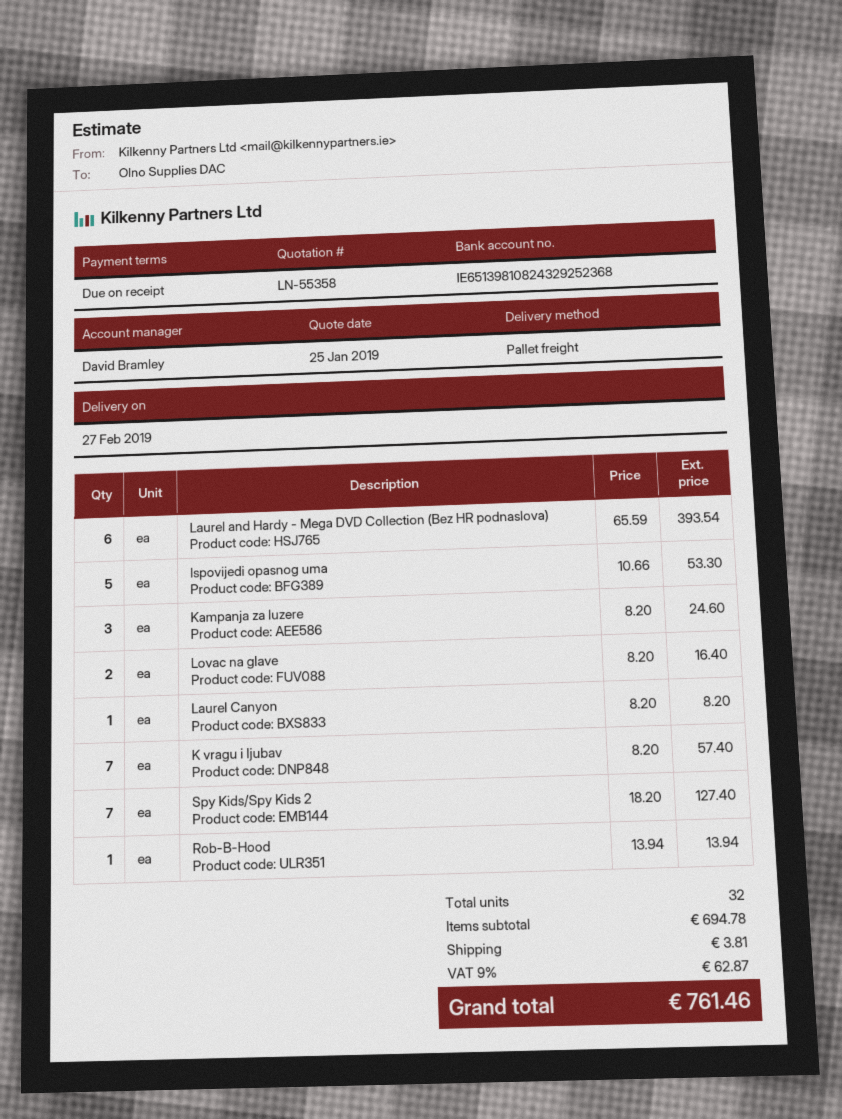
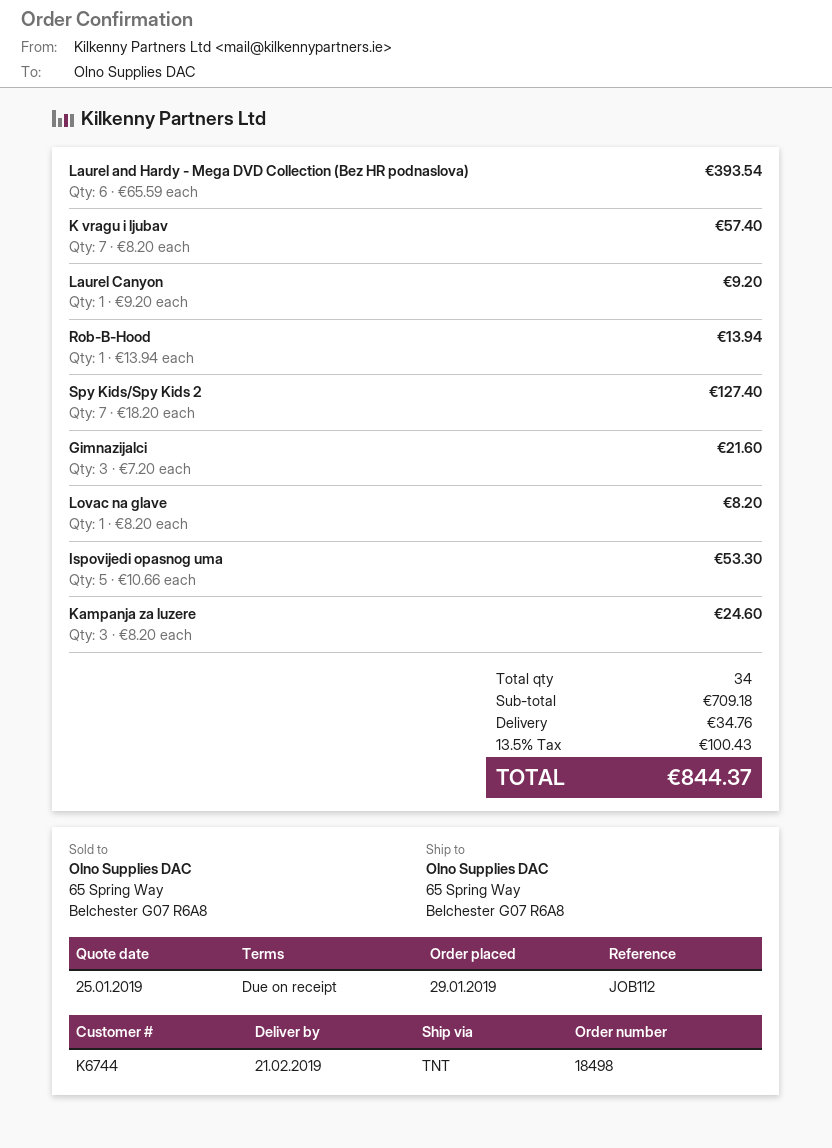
delivery date: 2019-02-27 -> 2019-02-21
shipping method: pallet freight -> TNT
Lovac na glave: 2 x 8.20 = 16.40 -> 1 x 8.20 = 8.20
Laurel Canyon: 1 x 8.20 = 8.20 -> 1 x 9.20 = 9.20
Gimnazijalci: none -> 3 x 7.20 = 21.60
total quantity: 32 -> 34
subtotal: 694.78 -> 709.18
shipping: 3.81 -> 34.76
tax: 9% = 62.87 -> 13.5% = 100.43
total: 761.46 -> 844.37

